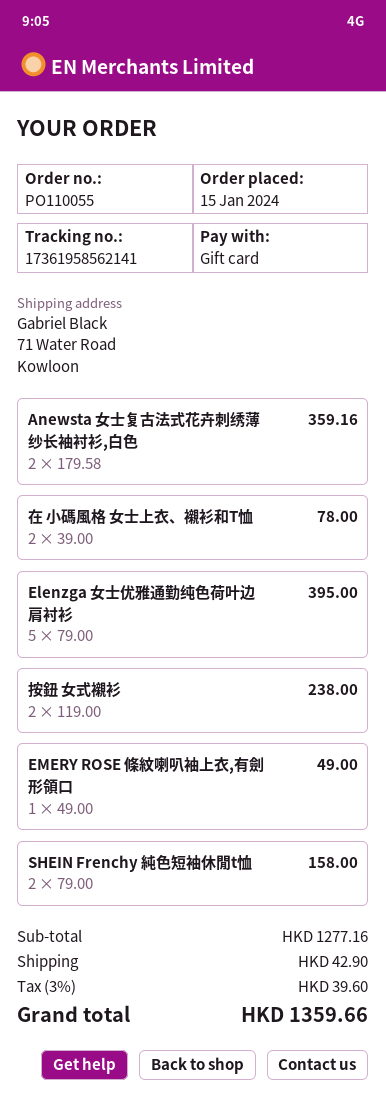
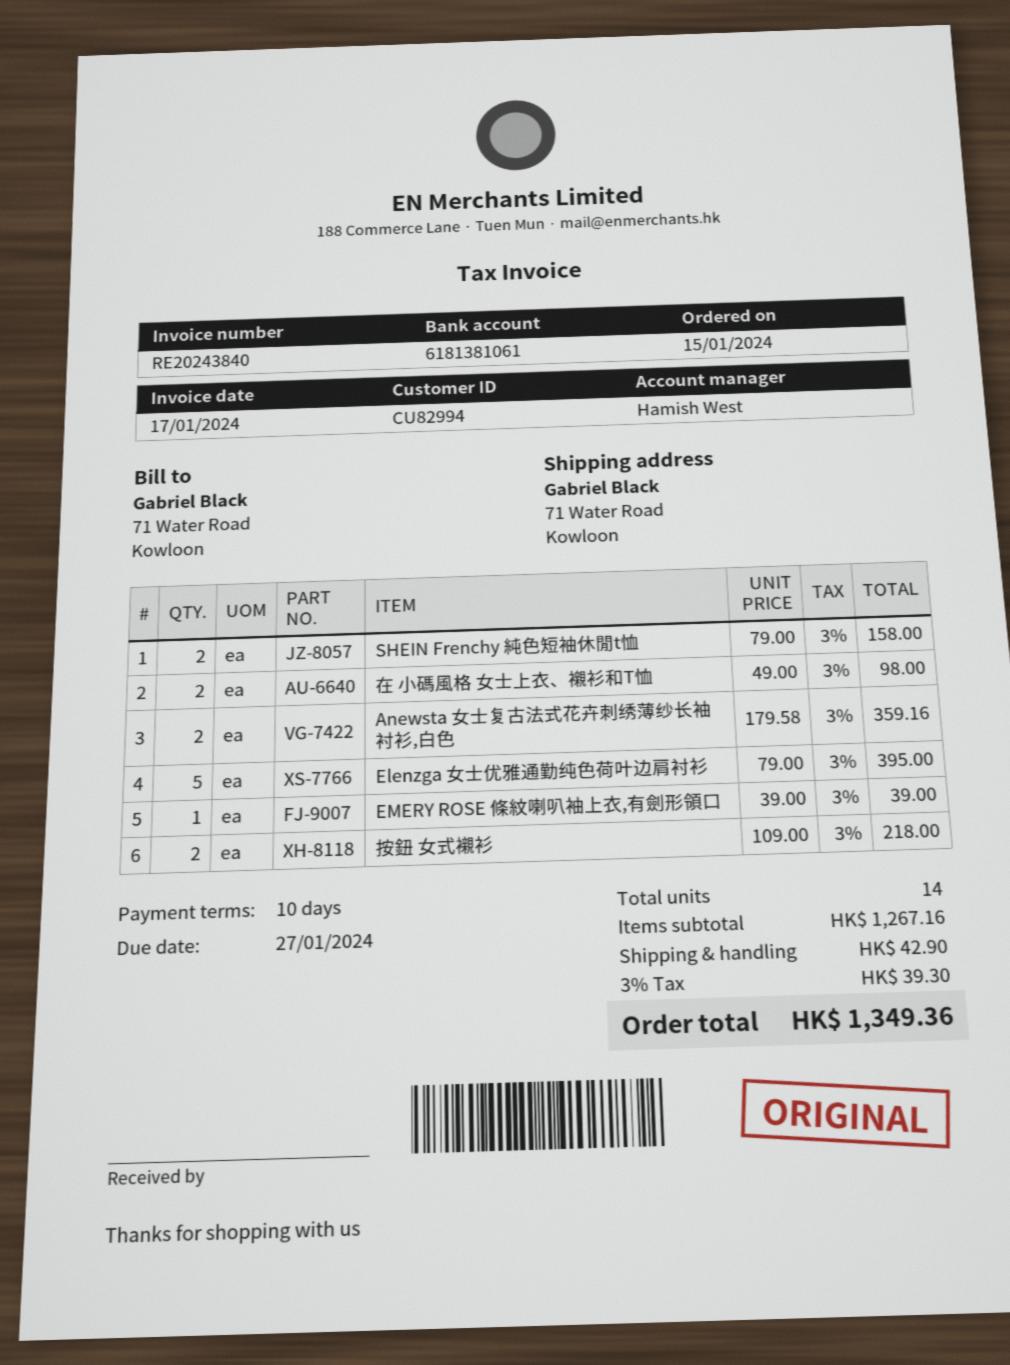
在 小碼風格 女士上衣、襯衫和T恤: 2 x 39.00 = 78.00 -> 2 x 49.00 = 98.00
按鈕 女式襯衫: 2 x 119.00 = 238.00 -> 2 x 109.00 = 218.00
EMERY ROSE 條紋喇叭袖上衣,有劍形領口: 1 x 49.00 = 49.00 -> 1 x 39.00 = 39.00
subtotal: 1277.16 -> 1267.16
tax: 3% = 39.60 -> 3% = 39.30
total: 1359.66 -> 1349.36

